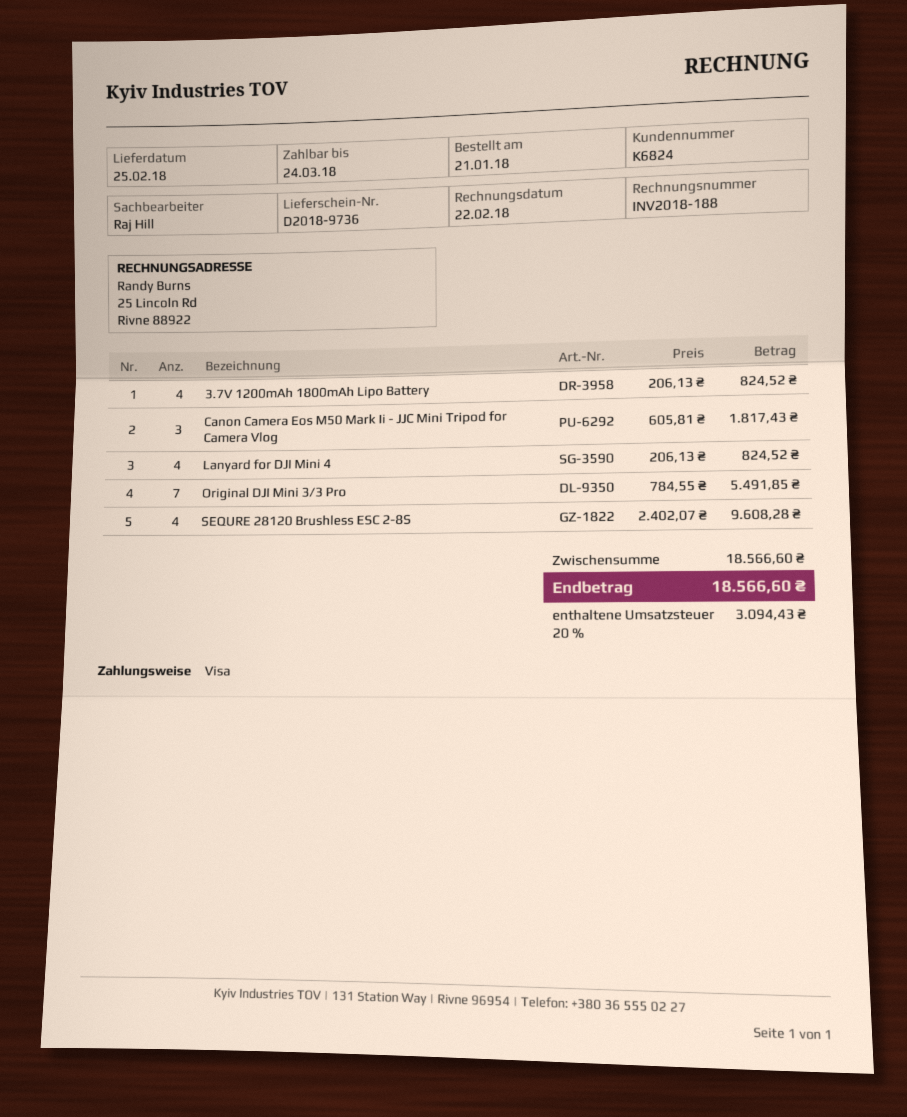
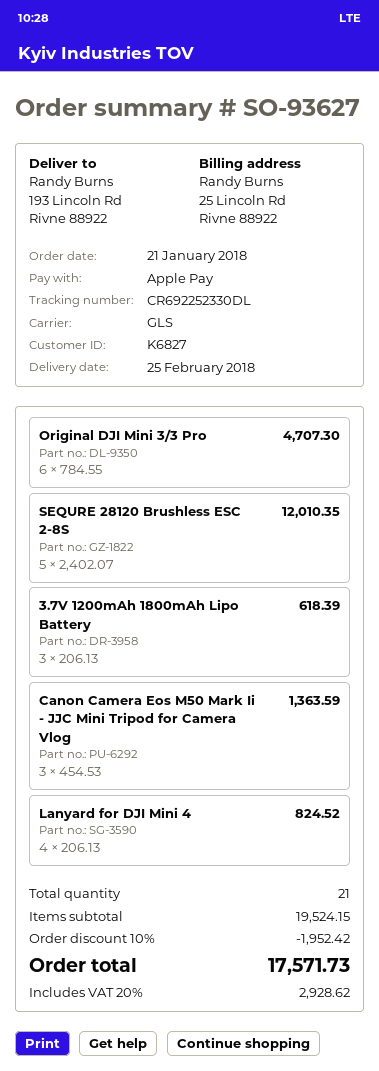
customer number: K6824 -> K6827
payment method: Visa -> Apple Pay
3.7V 1200mAh 1800mAh Lipo Battery: 4 x 206.13 = 824.52 -> 3 x 206.13 = 618.39
Canon Camera Eos M50 Mark Ii - JJC Mini Tripod for Camera Vlog: 3 x 605.81 = 1817.43 -> 3 x 454.53 = 1363.59
Original DJI Mini 3/3 Pro: 7 x 784.55 = 5491.85 -> 6 x 784.55 = 4707.30
SEQURE 28120 Brushless ESC 2-8S: 4 x 2402.07 = 9608.28 -> 5 x 2402.07 = 12010.35
subtotal: 18566.60 -> 19524.15
discount: none -> 10% = 1952.42
tax: 20% = 3094.43 -> 20% = 2928.62
total: 18566.60 -> 17571.73

